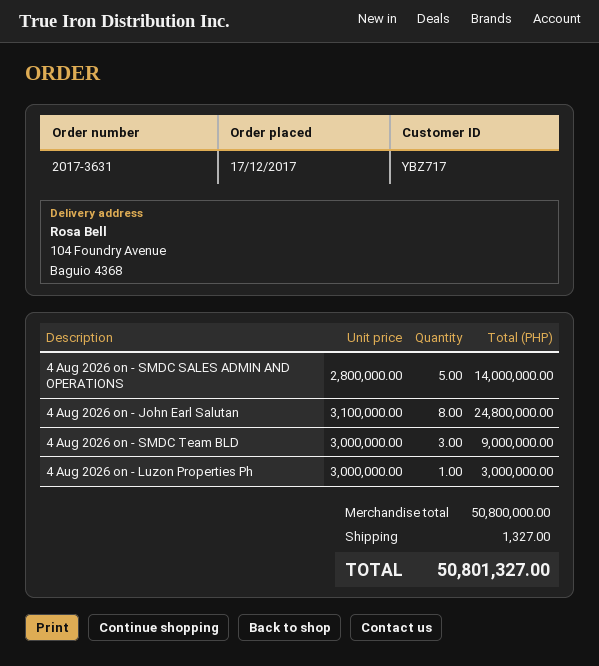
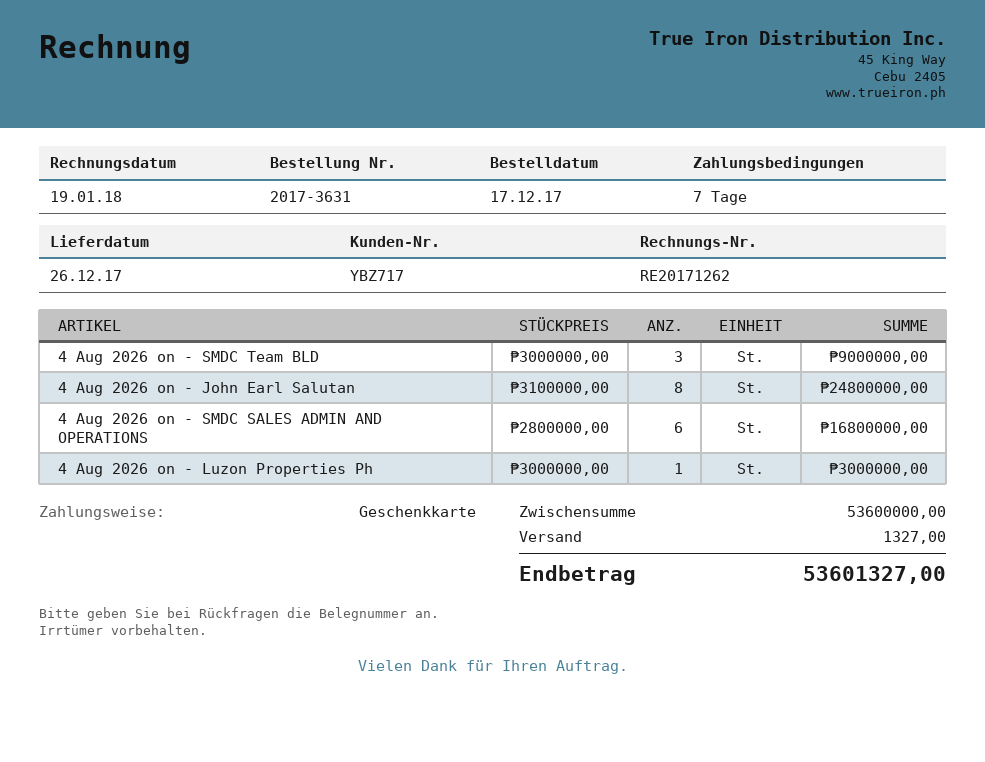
4 Aug 2026 on - SMDC SALES ADMIN AND OPERATIONS: 5 x 2800000.00 = 14000000.00 -> 6 x 2800000.00 = 16800000.00
subtotal: 50800000.00 -> 53600000.00
total: 50801327.00 -> 53601327.00

